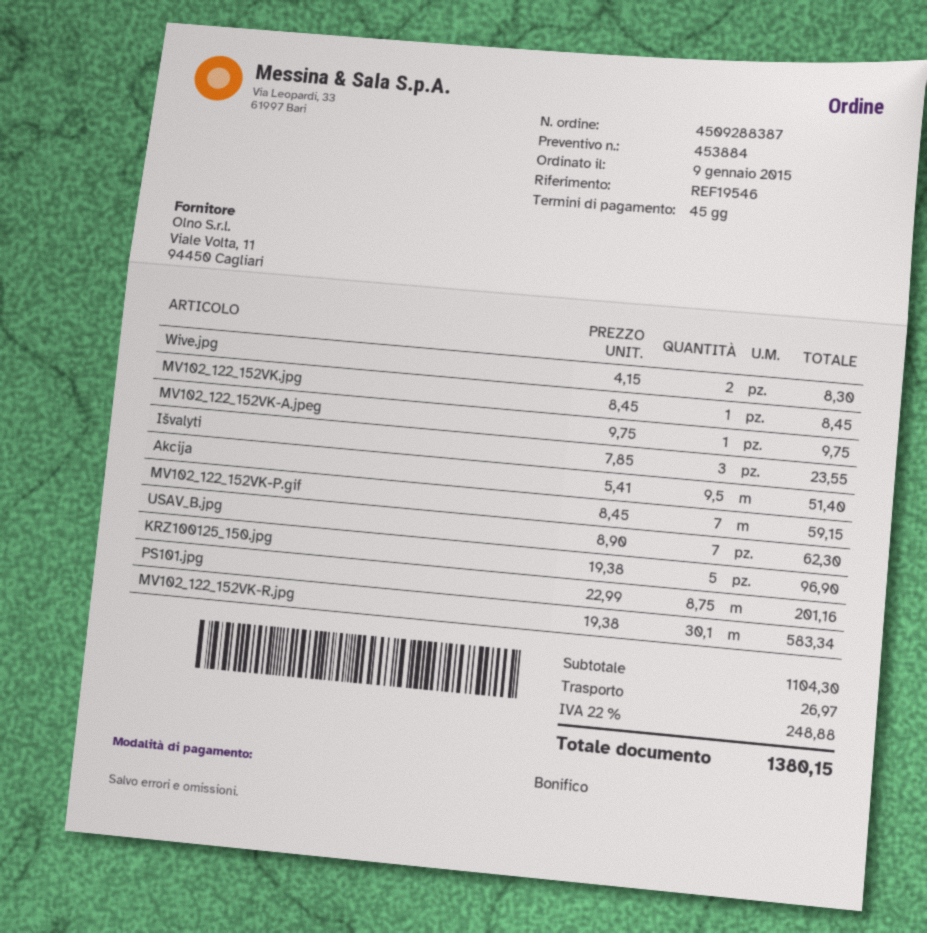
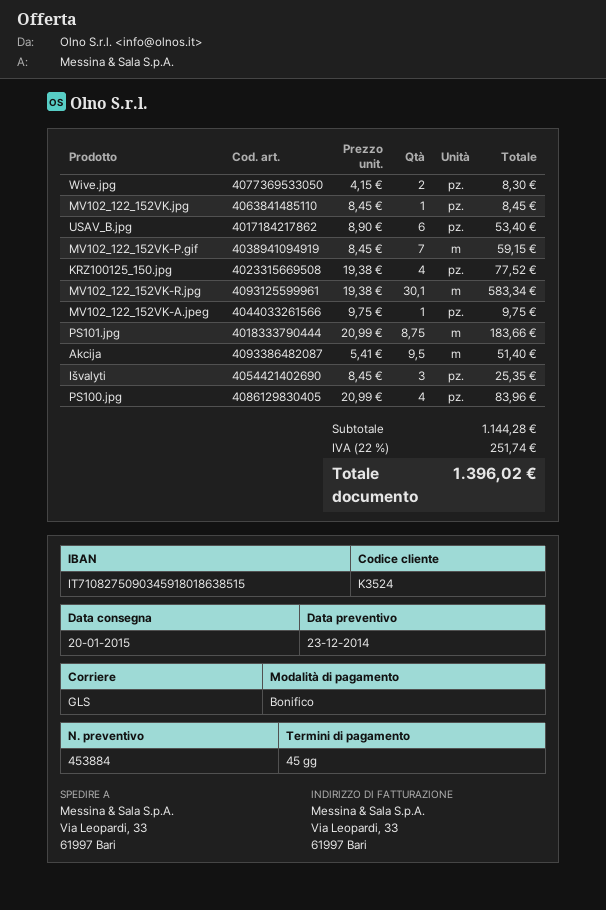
Išvalyti: 3 x 7.85 = 23.55 -> 3 x 8.45 = 25.35
USAV_B.jpg: 7 x 8.90 = 62.30 -> 6 x 8.90 = 53.40
KRZ100125_150.jpg: 5 x 19.38 = 96.90 -> 4 x 19.38 = 77.52
PS101.jpg: 8.75 x 22.99 = 201.16 -> 8.75 x 20.99 = 183.66
PS100.jpg: none -> 4 x 20.99 = 83.96
subtotal: 1104.30 -> 1144.28
shipping: 26.97 -> none
tax: 22% = 248.88 -> 22% = 251.74
total: 1380.15 -> 1396.02

